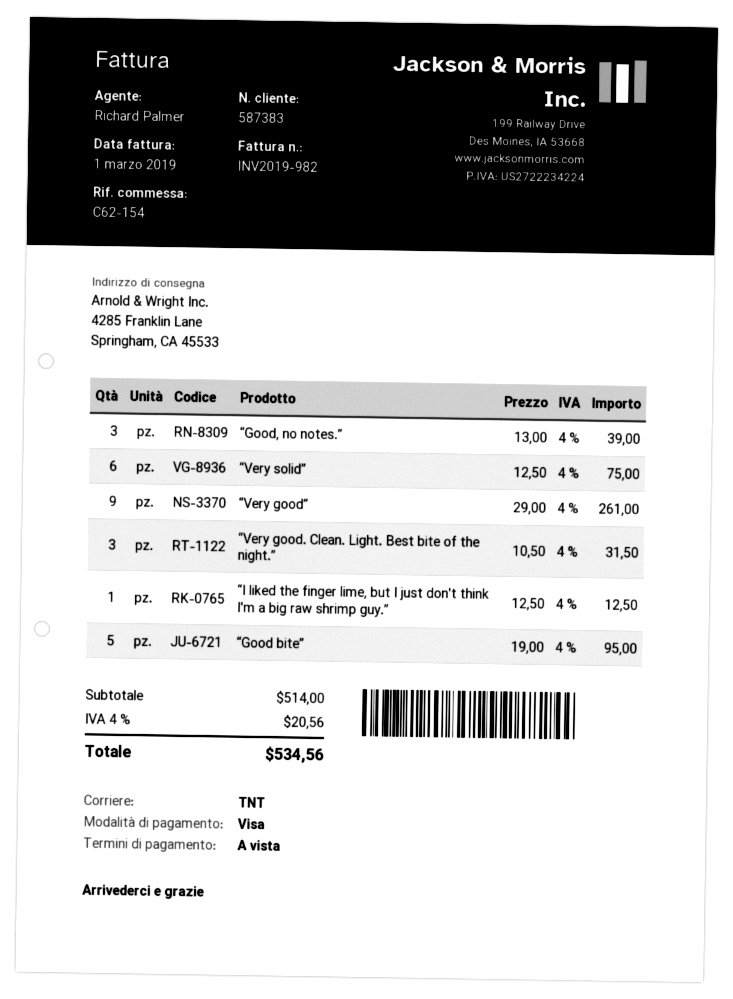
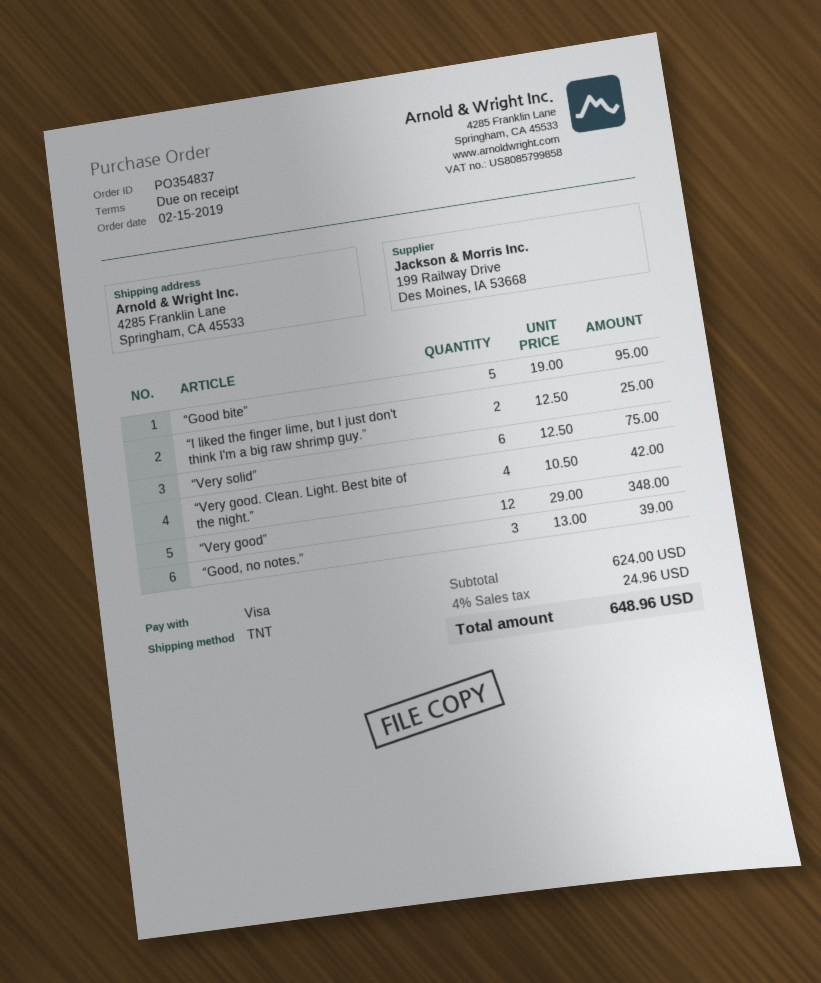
“Very good”: 9 x 29.00 = 261.00 -> 12 x 29.00 = 348.00
“Very good. Clean. Light. Best bite of the night.”: 3 x 10.50 = 31.50 -> 4 x 10.50 = 42.00
“I liked the finger lime, but I just don't think I'm a big raw shrimp guy.”: 1 x 12.50 = 12.50 -> 2 x 12.50 = 25.00
subtotal: 514.00 -> 624.00
tax: 4% = 20.56 -> 4% = 24.96
total: 534.56 -> 648.96

